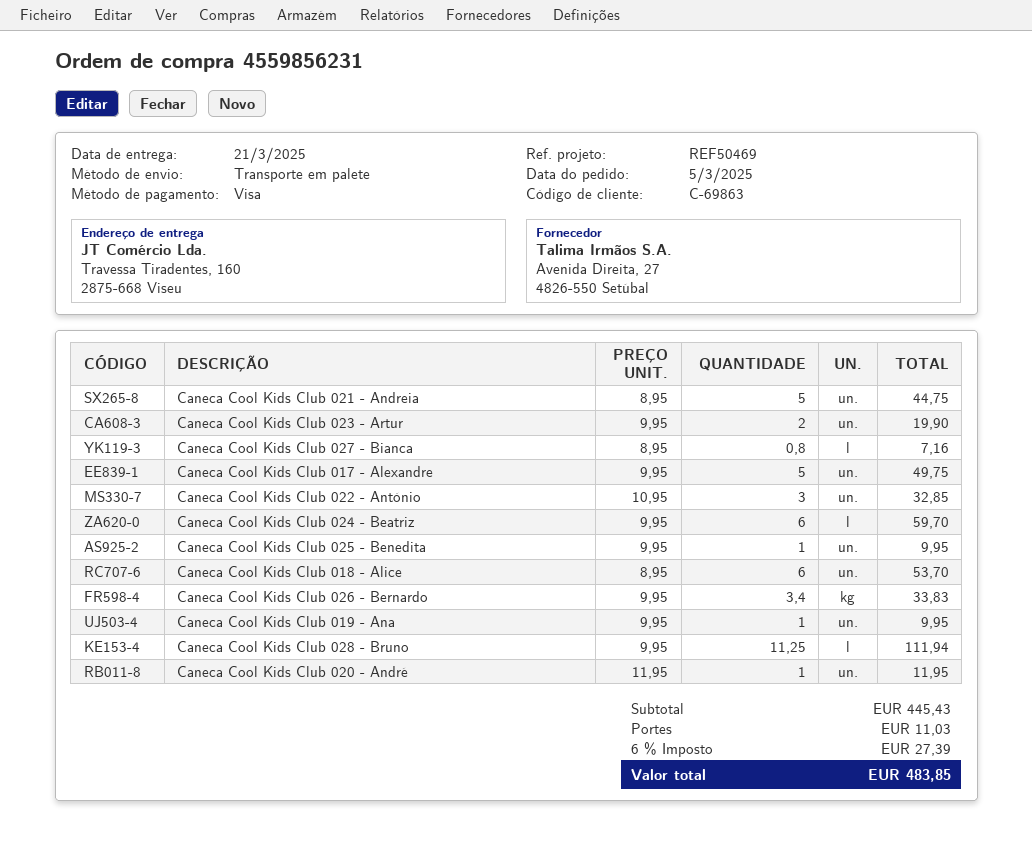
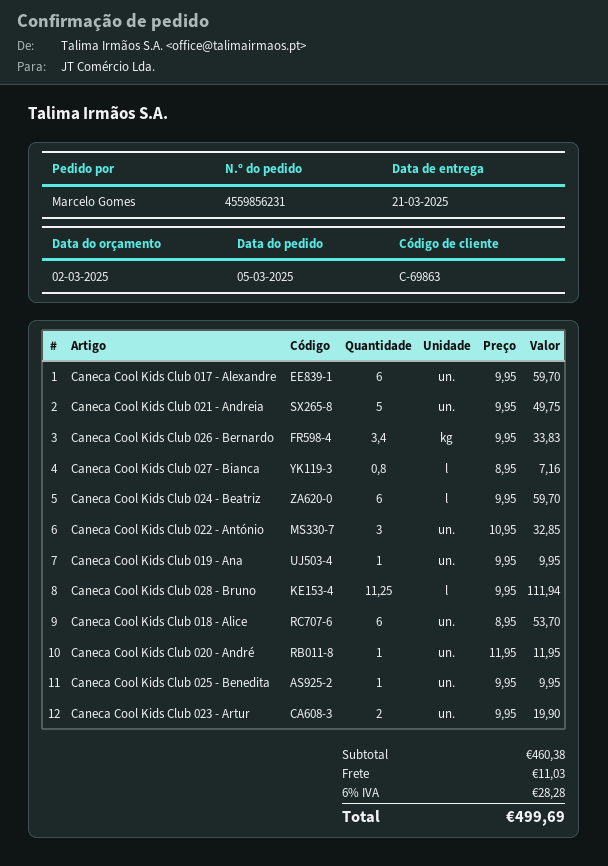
Caneca Cool Kids Club 021 - Andreia: 5 x 8.95 = 44.75 -> 5 x 9.95 = 49.75
Caneca Cool Kids Club 017 - Alexandre: 5 x 9.95 = 49.75 -> 6 x 9.95 = 59.70
subtotal: 445.43 -> 460.38
tax: 6% = 27.39 -> 6% = 28.28
total: 483.85 -> 499.69

